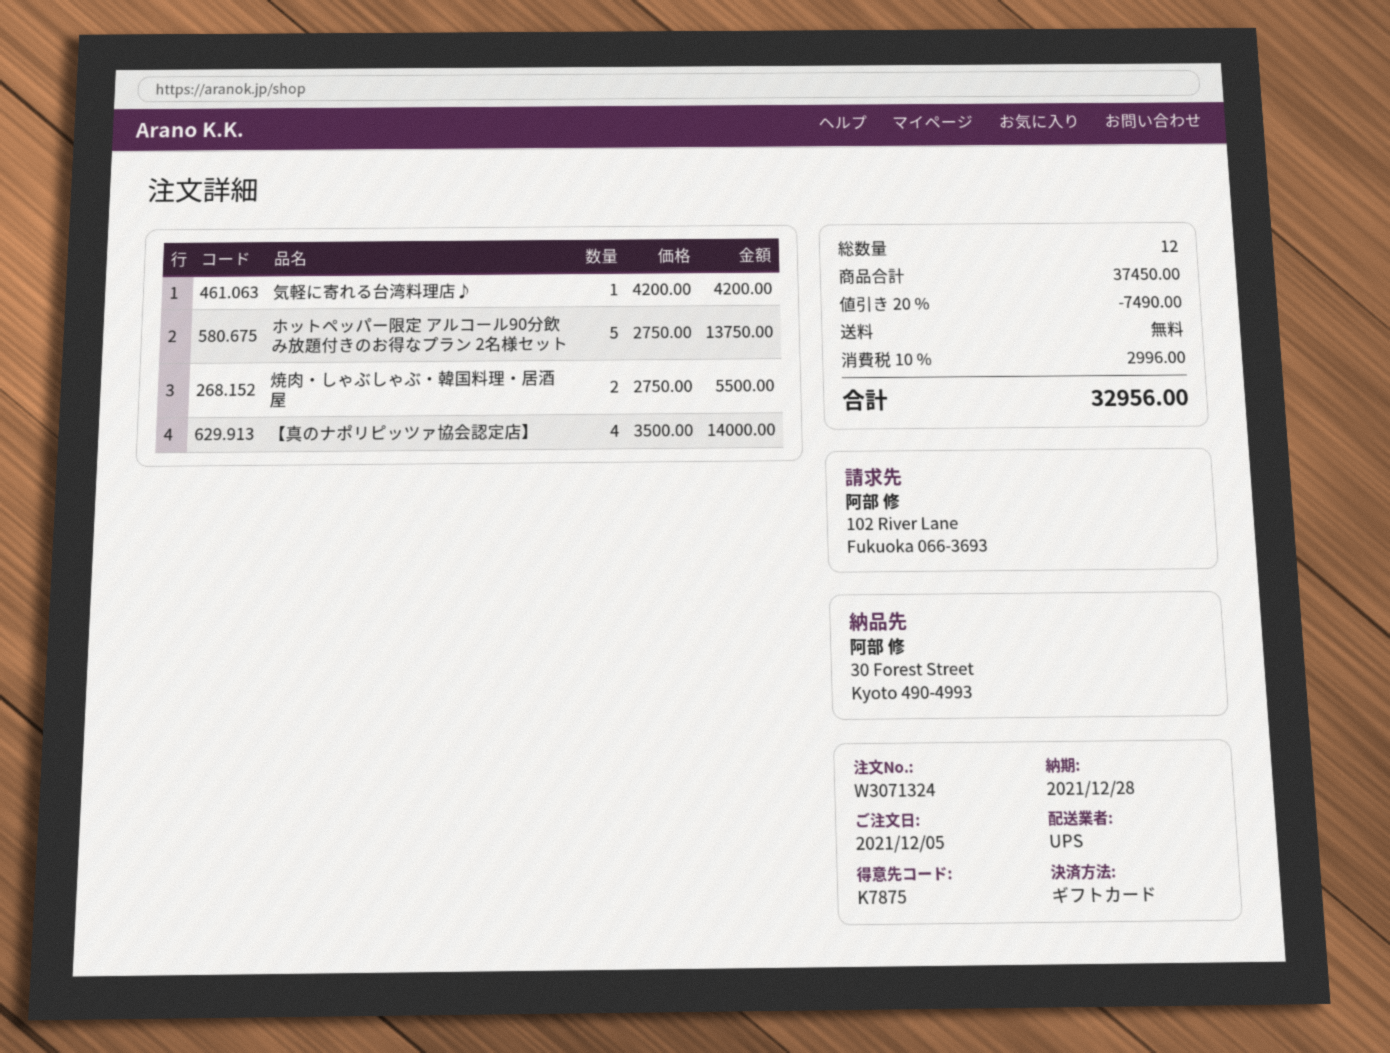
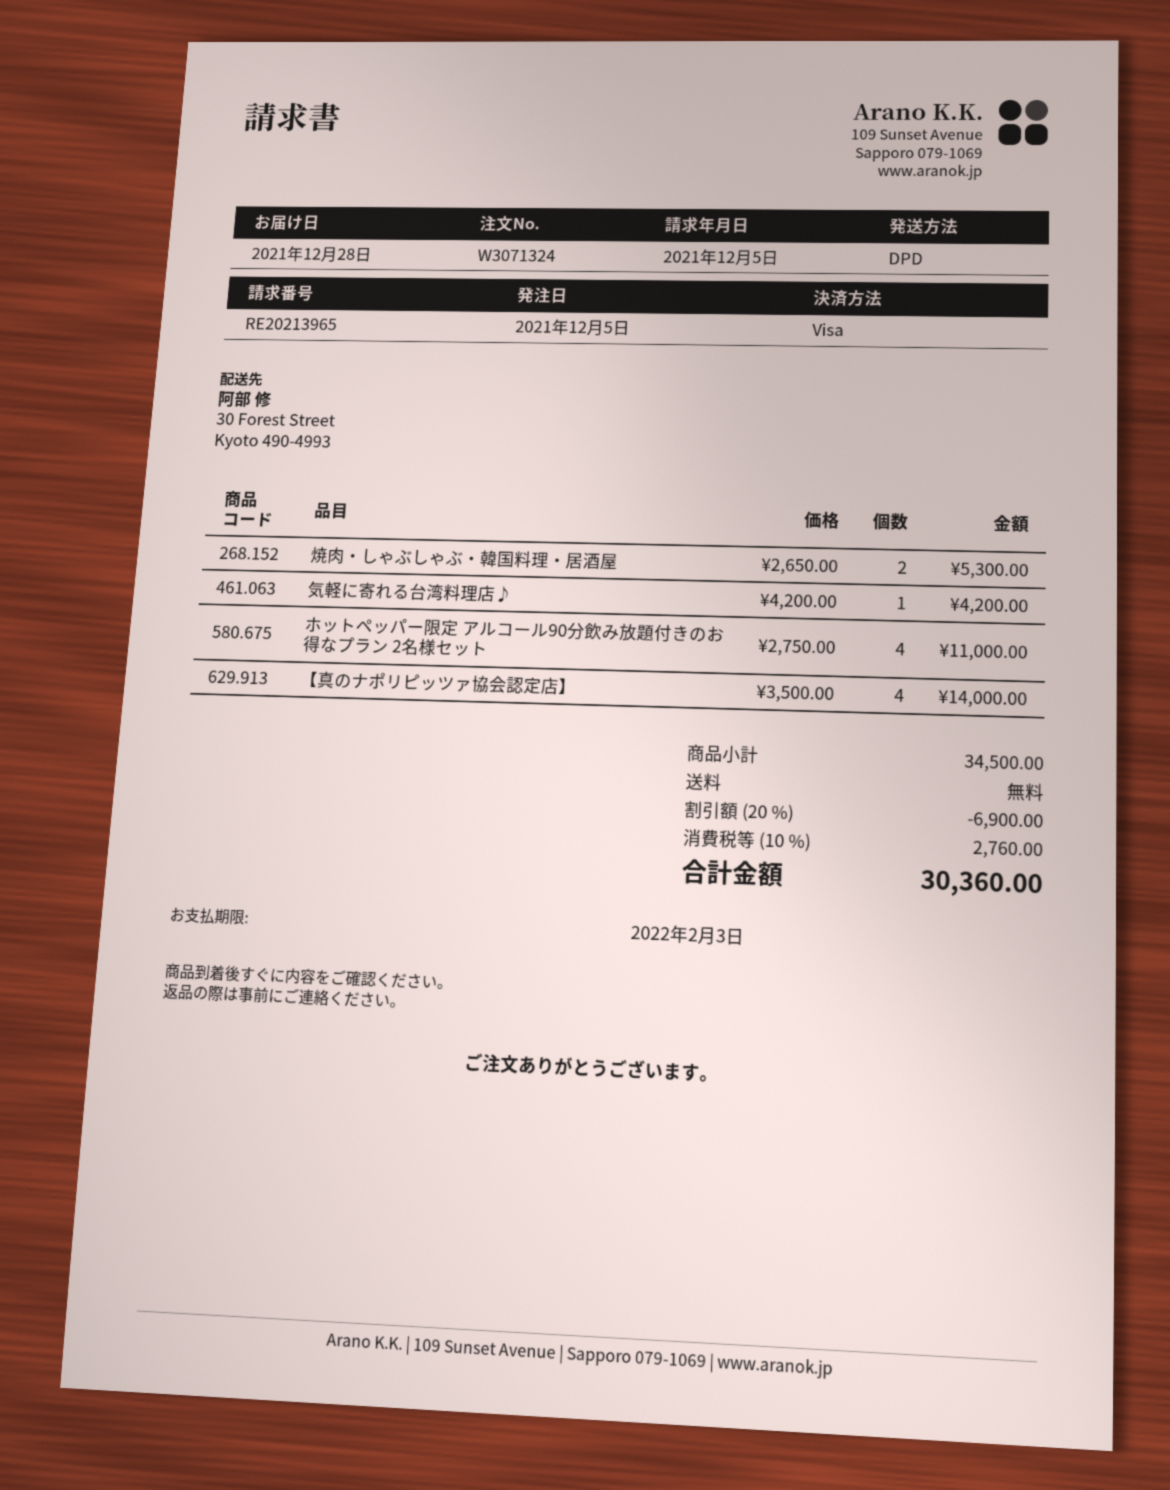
payment method: gift card -> Visa
shipping method: UPS -> DPD
ホットペッパー限定 アルコール90分飲み放題付きのお得なプラン 2名様セット: 5 x 2750.00 = 13750.00 -> 4 x 2750.00 = 11000.00
焼肉・しゃぶしゃぶ・韓国料理・居酒屋: 2 x 2750.00 = 5500.00 -> 2 x 2650.00 = 5300.00
subtotal: 37450.00 -> 34500.00
discount: 20% = 7490.00 -> 20% = 6900.00
tax: 10% = 2996.00 -> 10% = 2760.00
total: 32956.00 -> 30360.00

